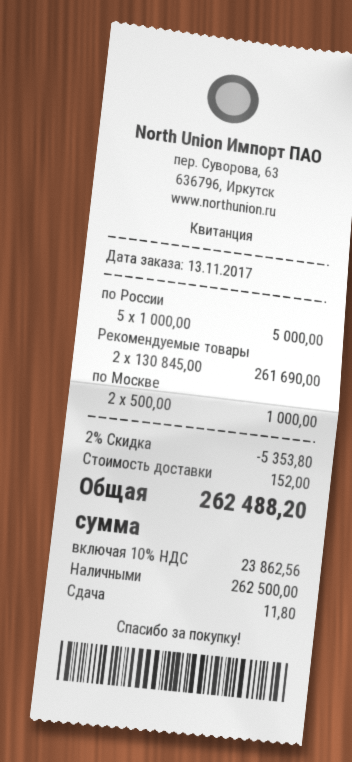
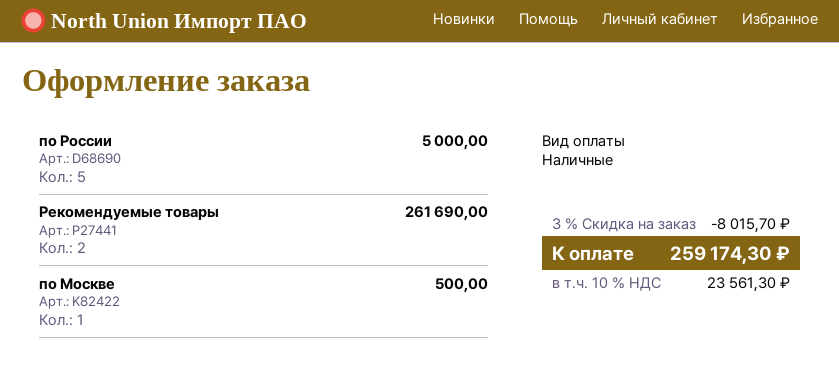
по Москве: 2 for 1000.00 -> 1 for 500.00
discount: 2% = 5353.80 -> 3% = 8015.70
shipping: 152.00 -> none
tax: 10% = 23862.56 -> 10% = 23561.30
total: 262488.20 -> 259174.30

